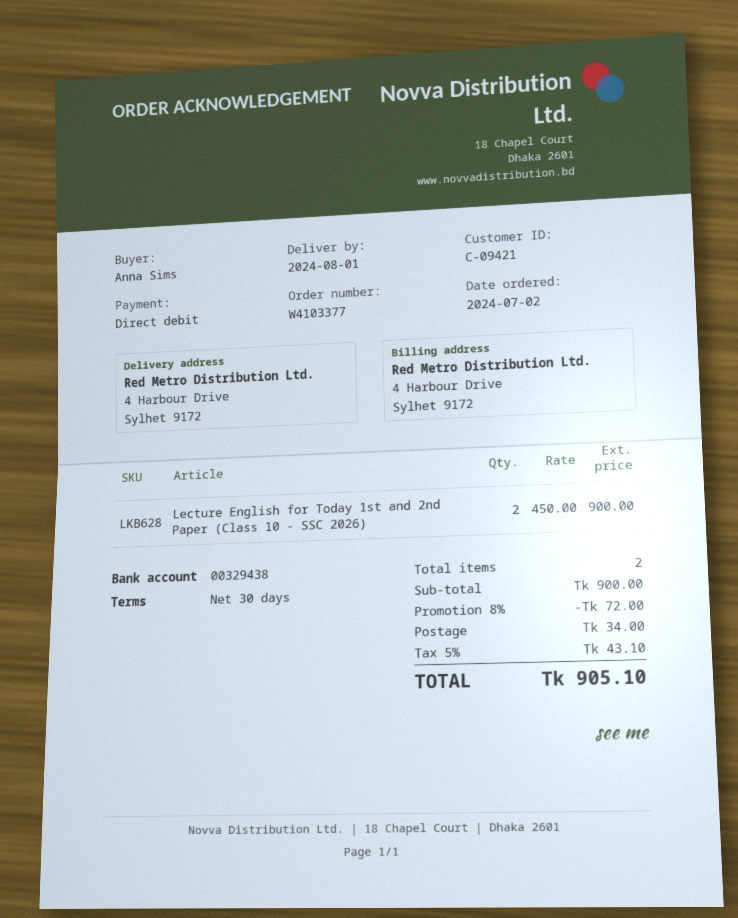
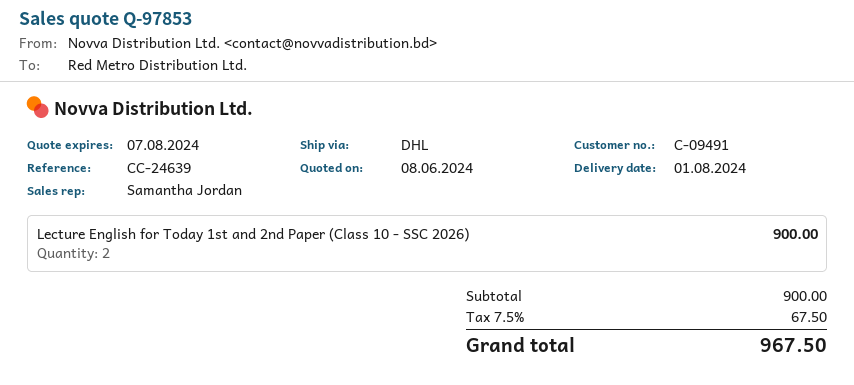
customer number: C-09421 -> C-09491
discount: 8% = 72.00 -> none
shipping: 34.00 -> none
tax: 5% = 43.10 -> 7.5% = 67.50
total: 905.10 -> 967.50

